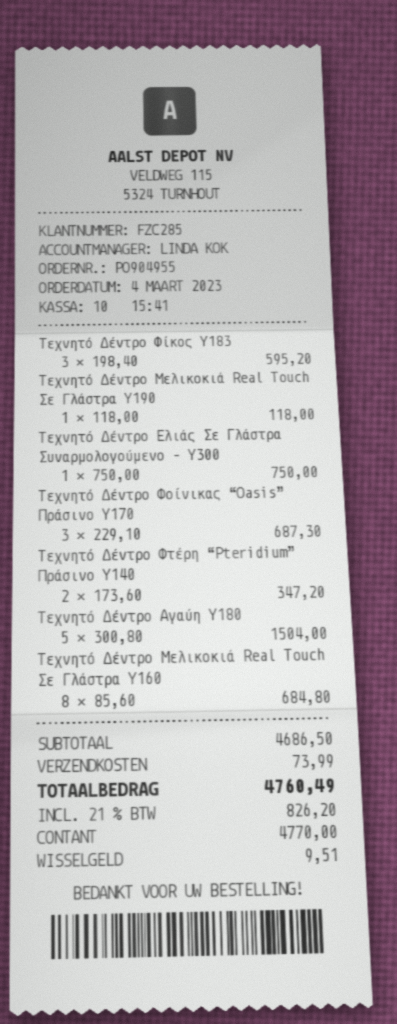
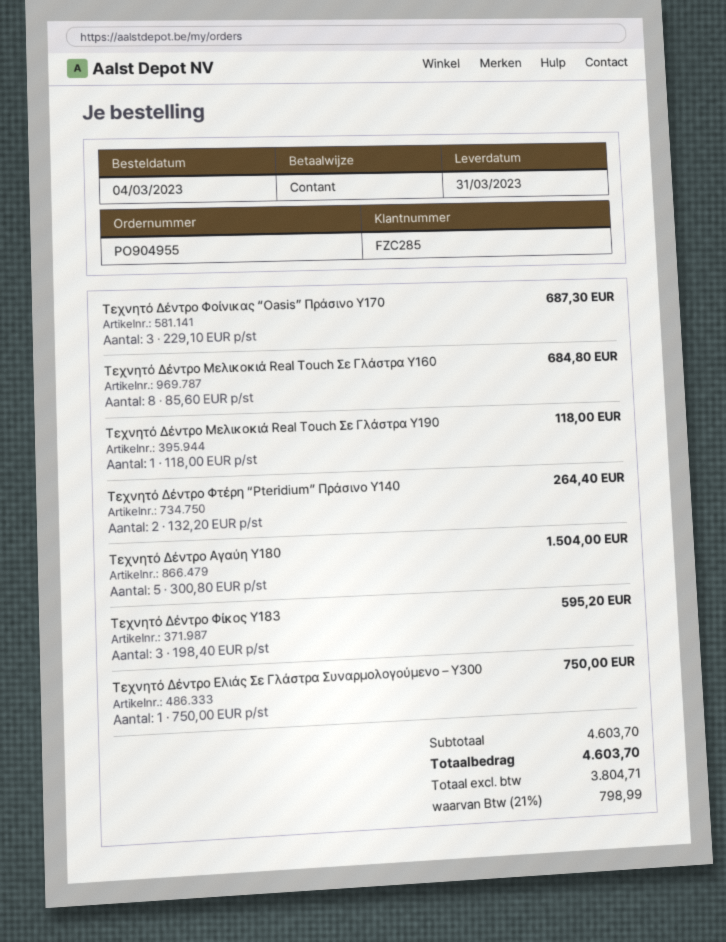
Τεχνητό Δέντρο Φτέρη “Pteridium” Πράσινο Υ140: 2 x 173.60 = 347.20 -> 2 x 132.20 = 264.40
subtotal: 4686.50 -> 4603.70
shipping: 73.99 -> none
tax: 21% = 826.20 -> 21% = 798.99
total: 4760.49 -> 4603.70

